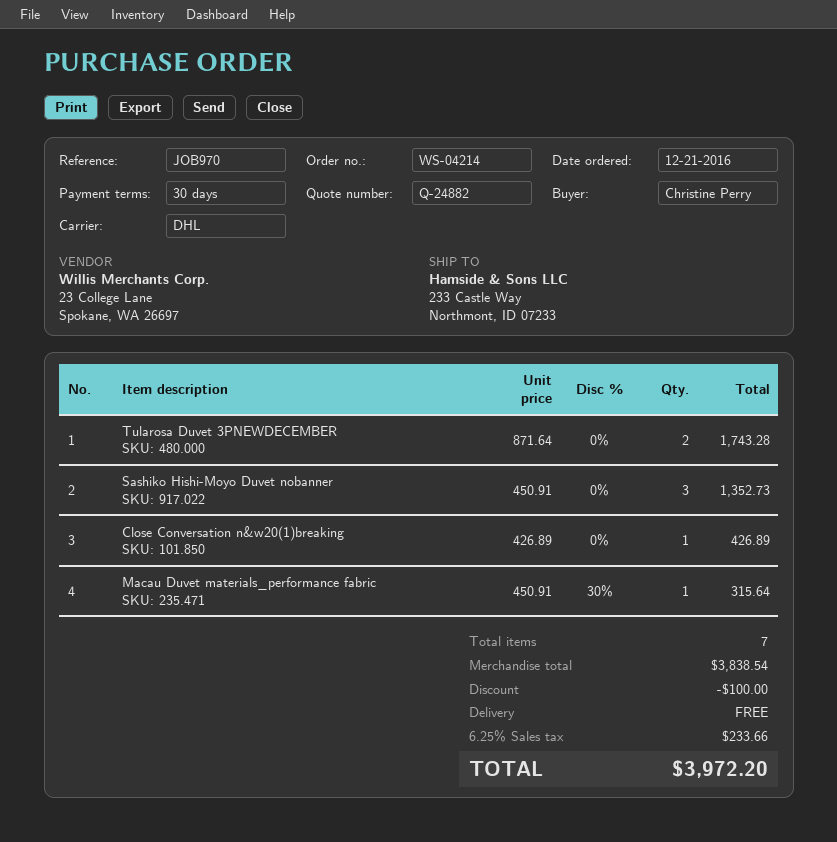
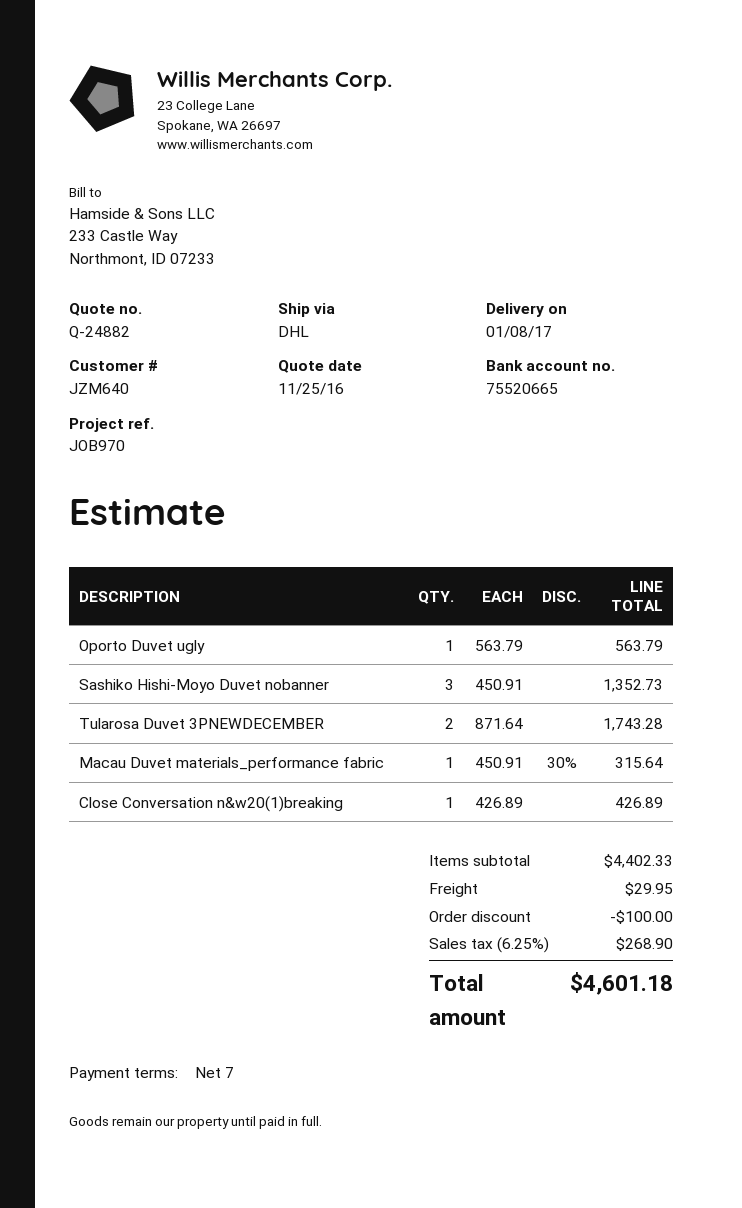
payment terms: 30 days -> 7 days
Oporto Duvet ugly: none -> 1 x 563.79 = 563.79
subtotal: 3838.54 -> 4402.33
shipping: 0.00 -> 29.95
tax: 6.25% = 233.66 -> 6.25% = 268.90
total: 3972.20 -> 4601.18

